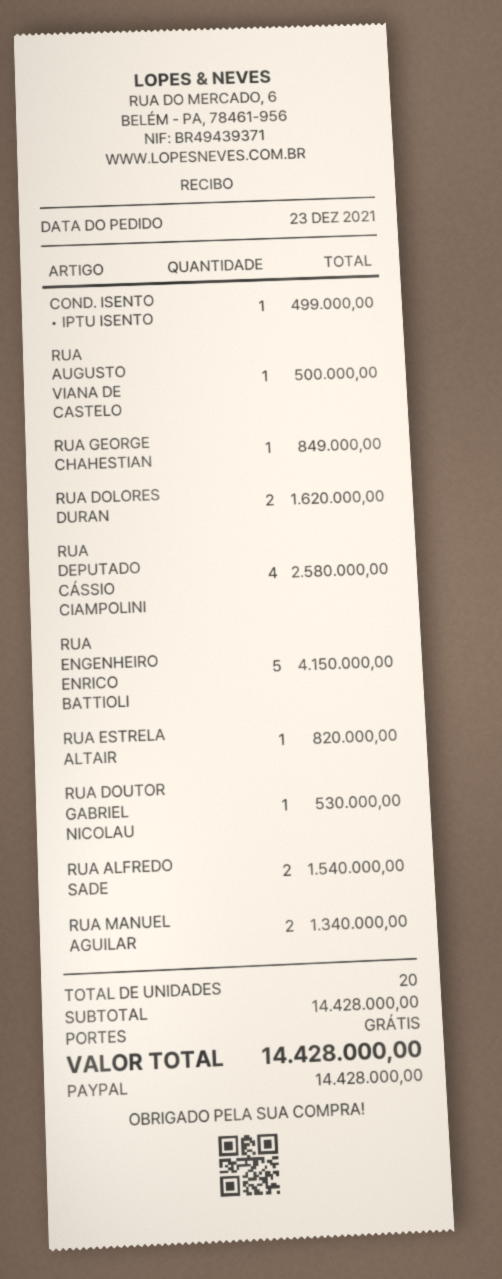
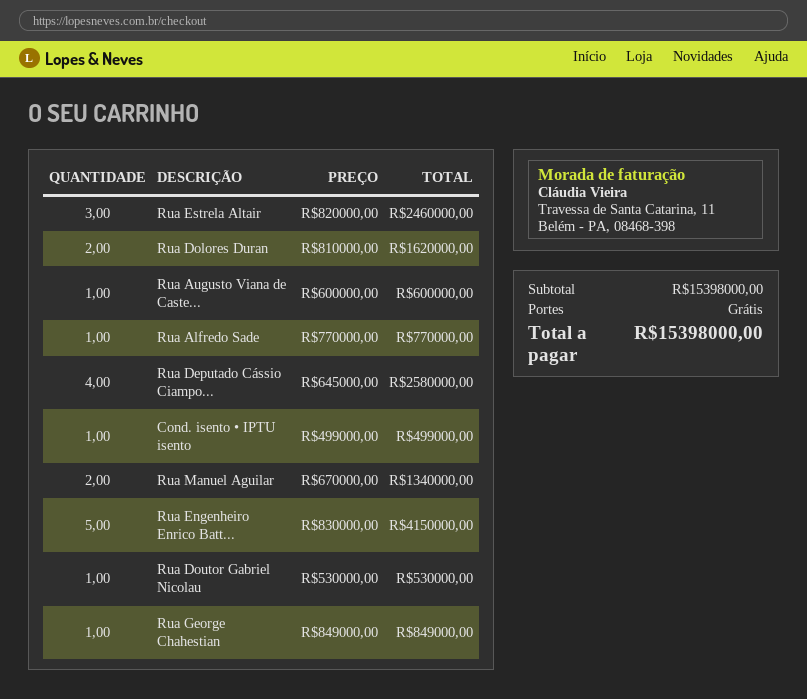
RUA AUGUSTO VIANA DE CASTELO: 1 for 500000.00 -> 1 for 600000.00
RUA ESTRELA ALTAIR: 1 for 820000.00 -> 3 for 2460000.00
RUA ALFREDO SADE: 2 for 1540000.00 -> 1 for 770000.00
subtotal: 14428000.00 -> 15398000.00
total: 14428000.00 -> 15398000.00

